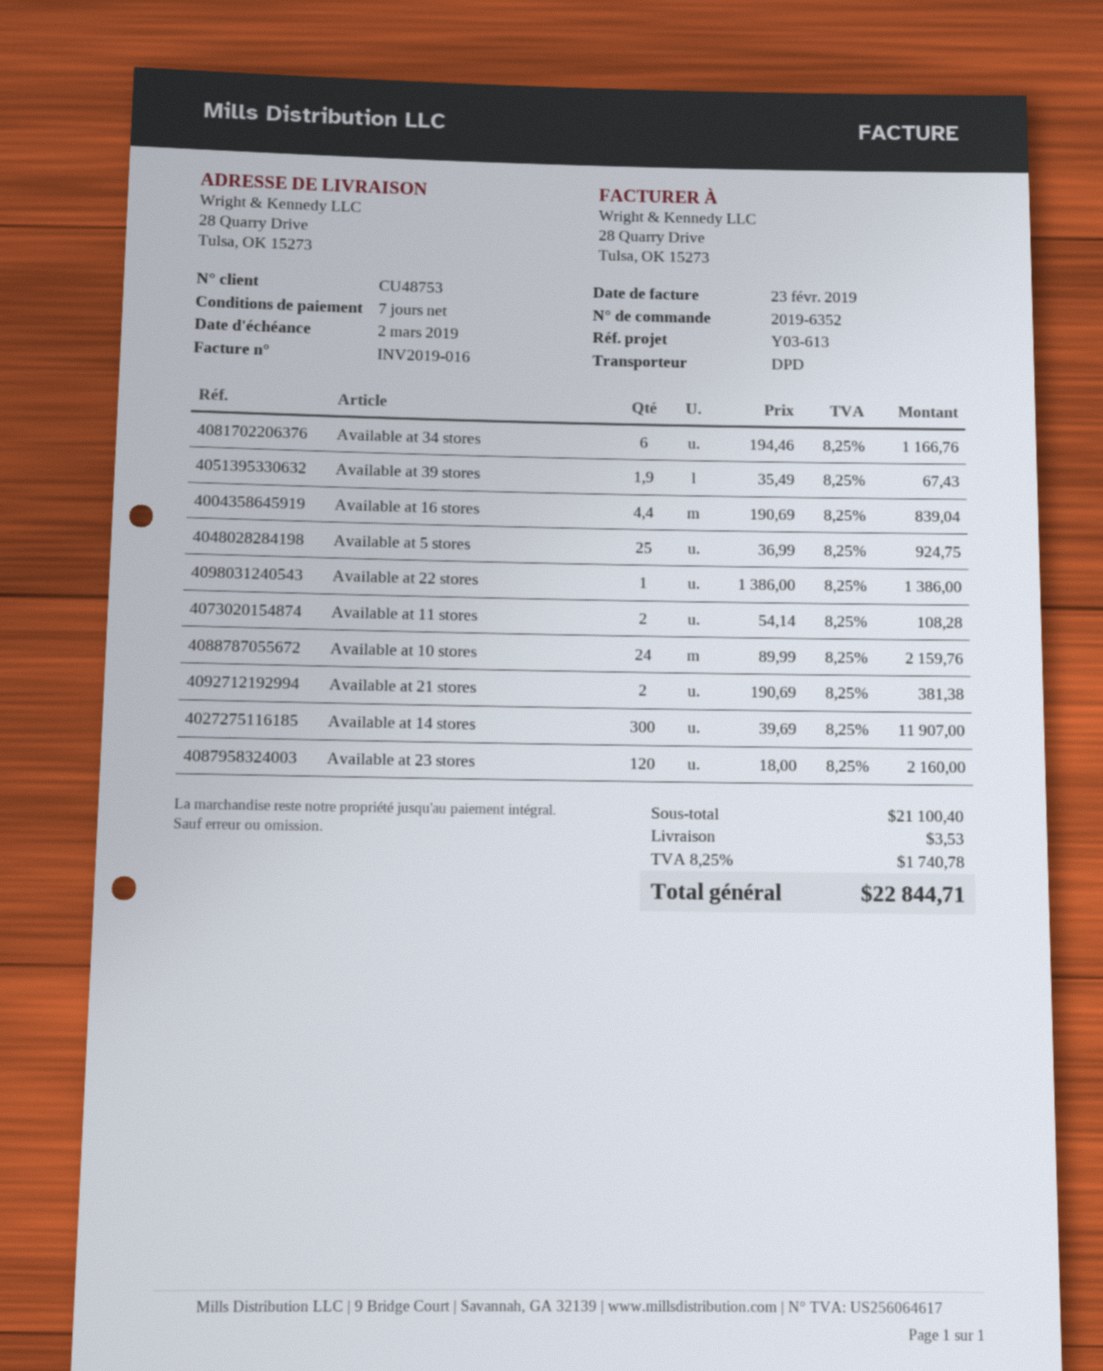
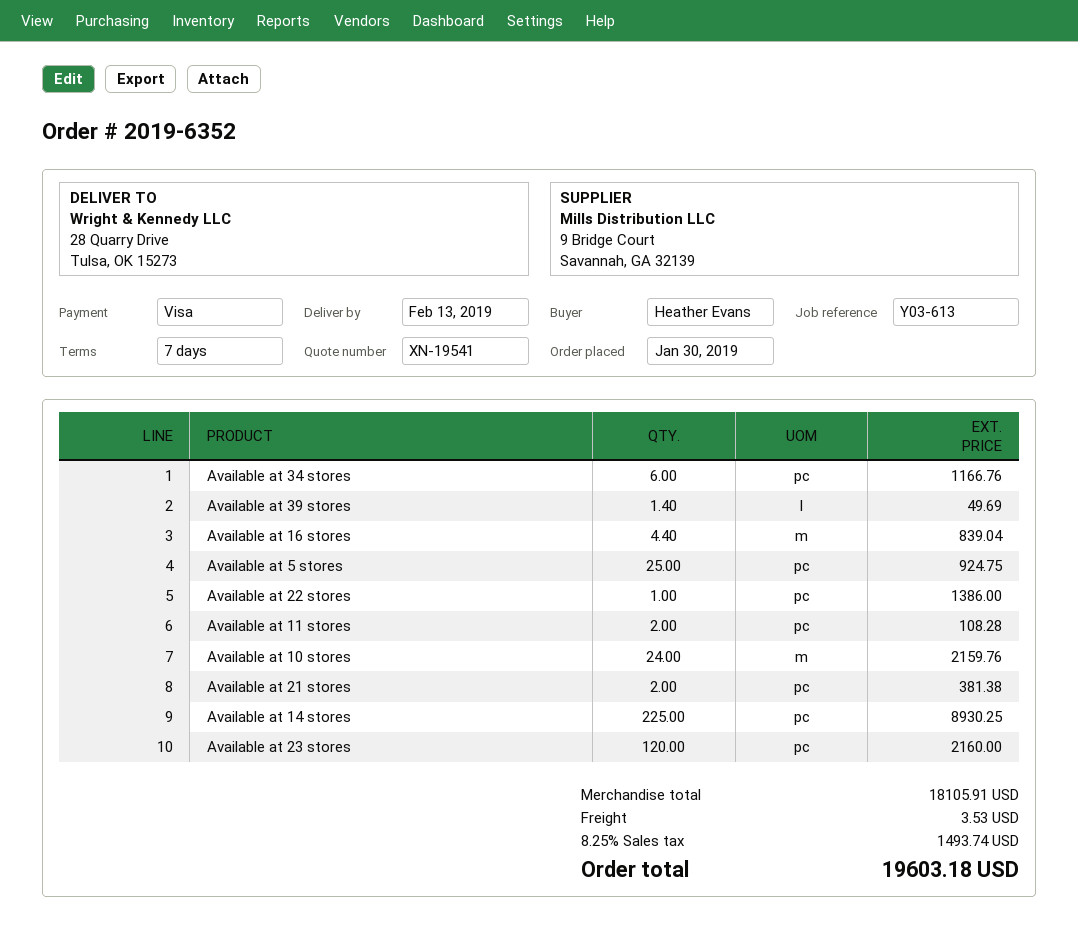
Available at 39 stores: 1.9 for 67.43 -> 1.4 for 49.69
Available at 14 stores: 300 for 11907.00 -> 225 for 8930.25
subtotal: 21100.40 -> 18105.91
tax: 8.25% = 1740.78 -> 8.25% = 1493.74
total: 22844.71 -> 19603.18

